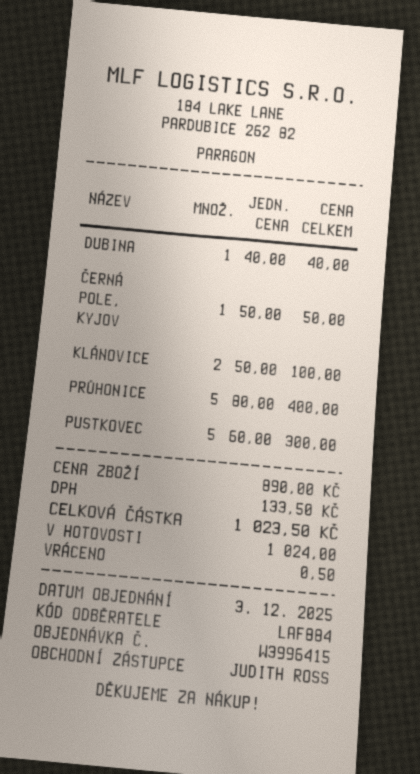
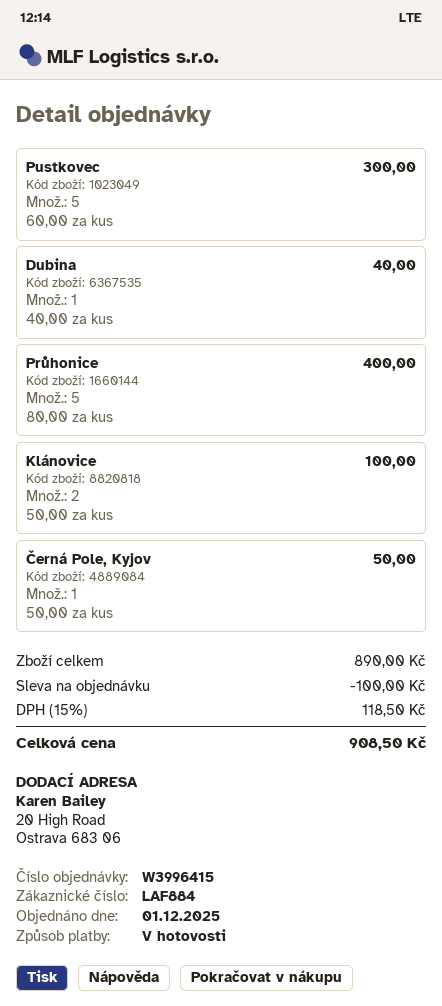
order date: 2025-12-03 -> 2025-12-01
discount: none -> 100.00
tax: 133.50 -> 118.50
total: 1023.50 -> 908.50

